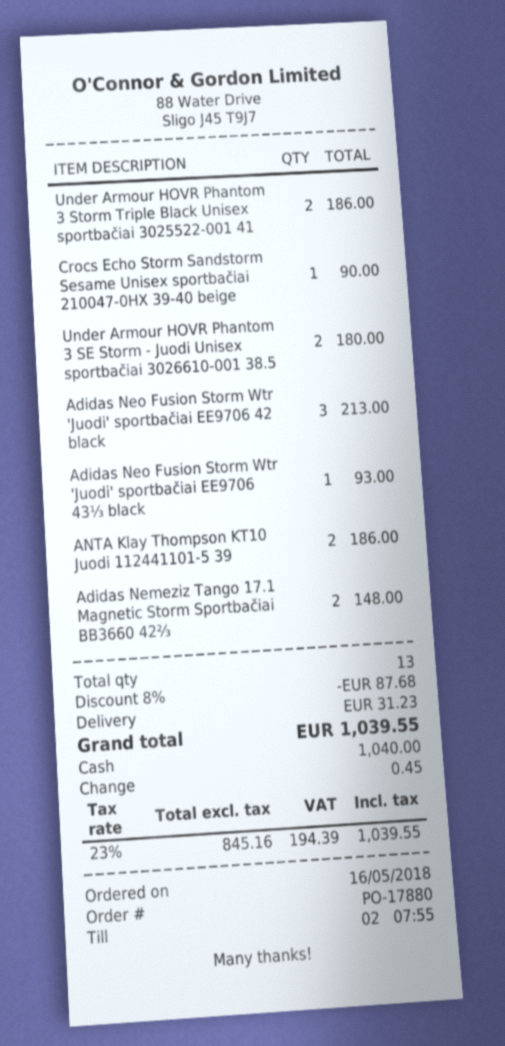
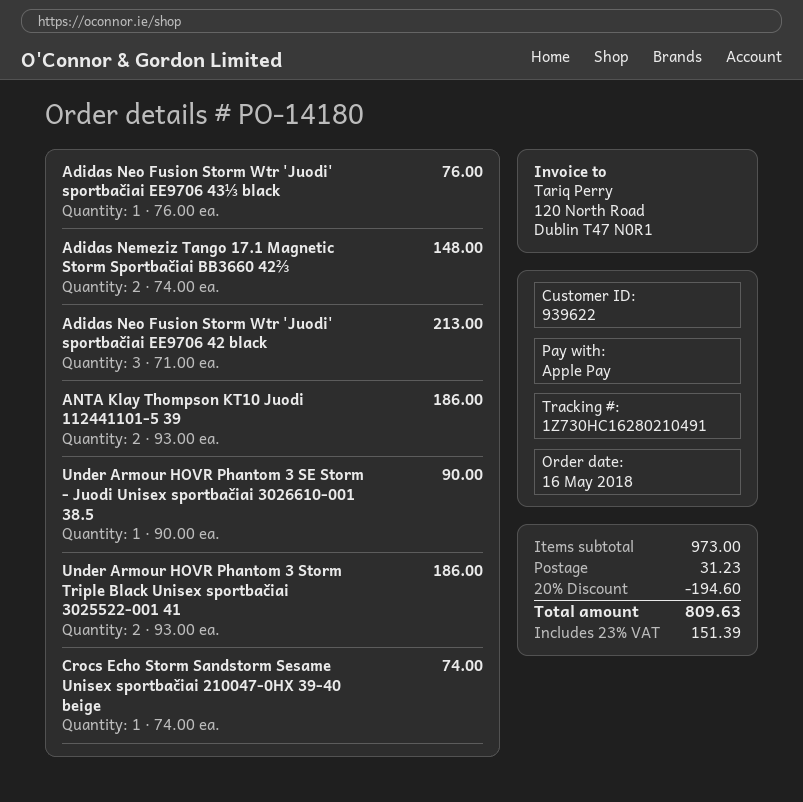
order number: PO-17880 -> PO-14180
payment method: cash -> Apple Pay
Crocs Echo Storm Sandstorm Sesame Unisex sportbačiai 210047-0HX 39-40 beige: 1 for 90.00 -> 1 for 74.00
Under Armour HOVR Phantom 3 SE Storm - Juodi Unisex sportbačiai 3026610-001 38.5: 2 for 180.00 -> 1 for 90.00
Adidas Neo Fusion Storm Wtr 'Juodi' sportbačiai EE9706 43⅓ black: 1 for 93.00 -> 1 for 76.00
discount: 8% = 87.68 -> 20% = 194.60
tax: 23% = 194.39 -> 23% = 151.39
total: 1039.55 -> 809.63

